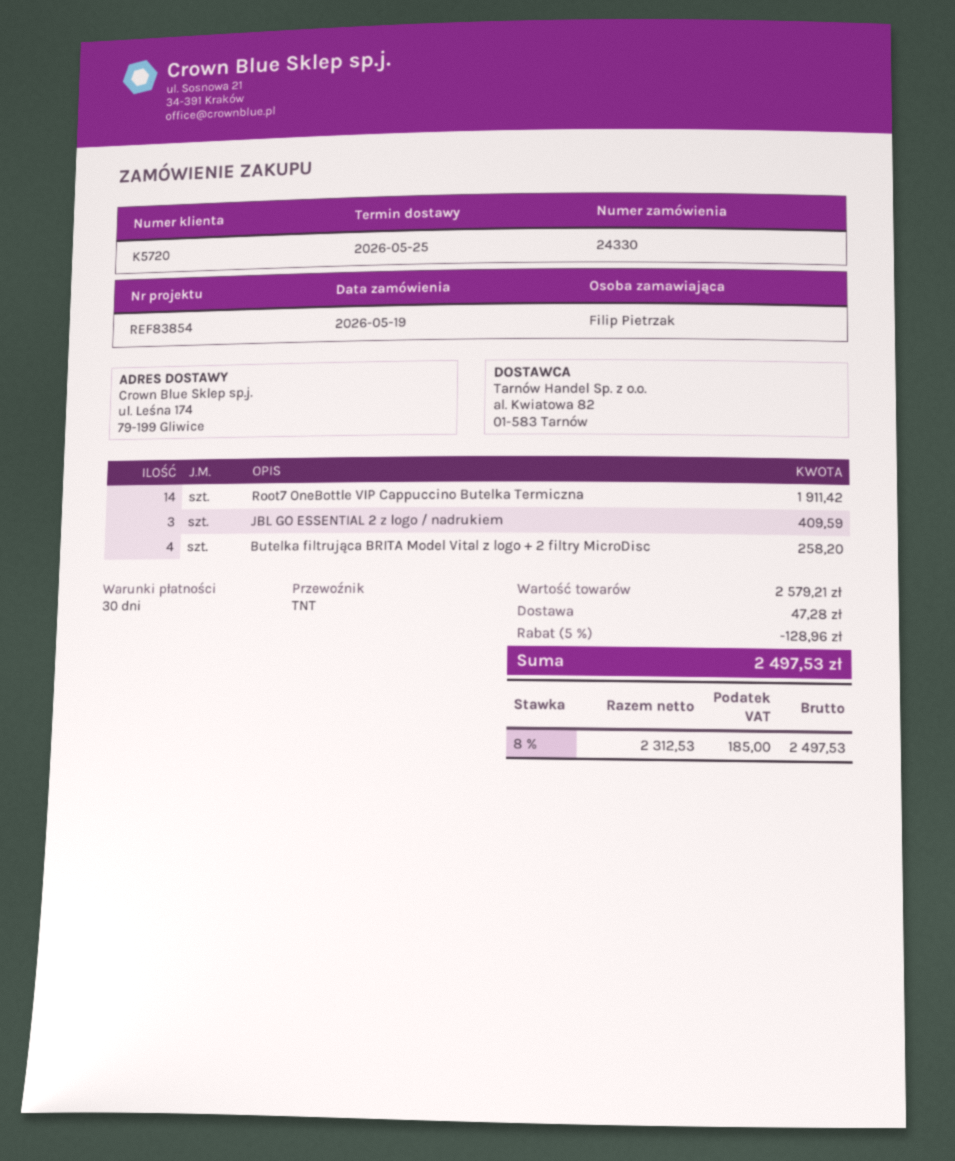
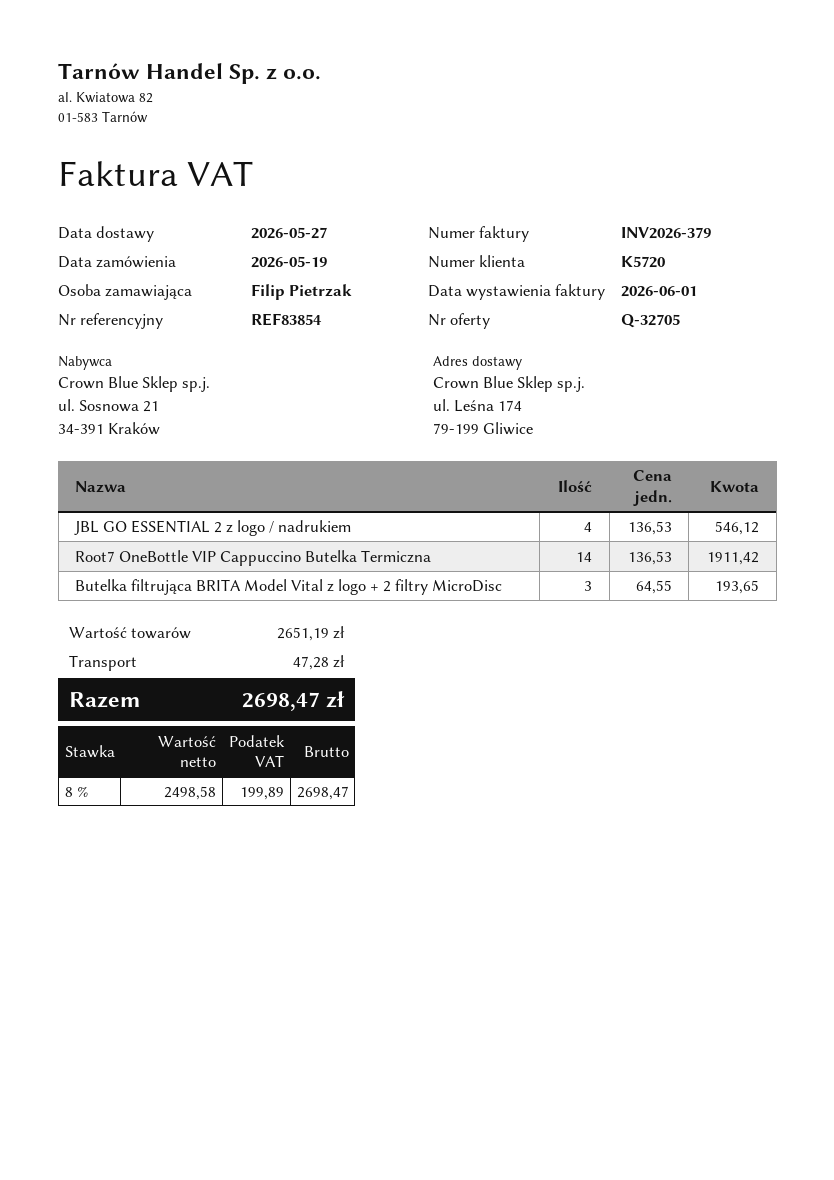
delivery date: 2026-05-25 -> 2026-05-27
JBL GO ESSENTIAL 2 z logo / nadrukiem: 3 for 409.59 -> 4 for 546.12
Butelka filtrująca BRITA Model Vital z logo + 2 filtry MicroDisc: 4 for 258.20 -> 3 for 193.65
subtotal: 2579.21 -> 2651.19
discount: 5% = 128.96 -> none
net: 2312.53 -> 2498.58
tax: 8% = 185.00 -> 8% = 199.89
total: 2497.53 -> 2698.47

